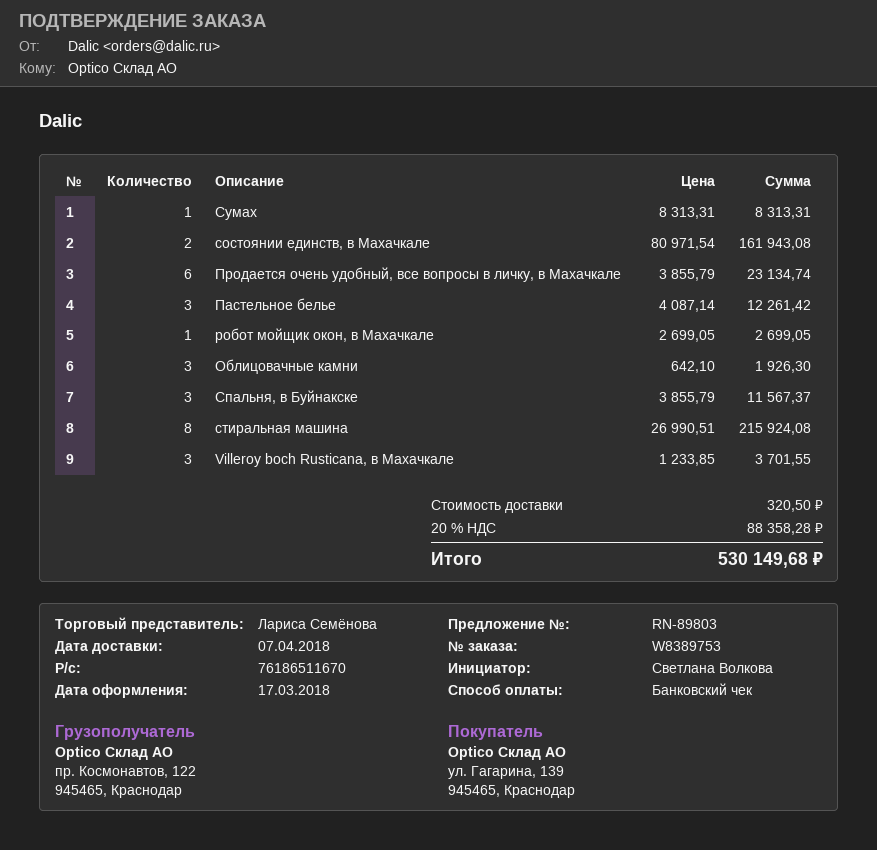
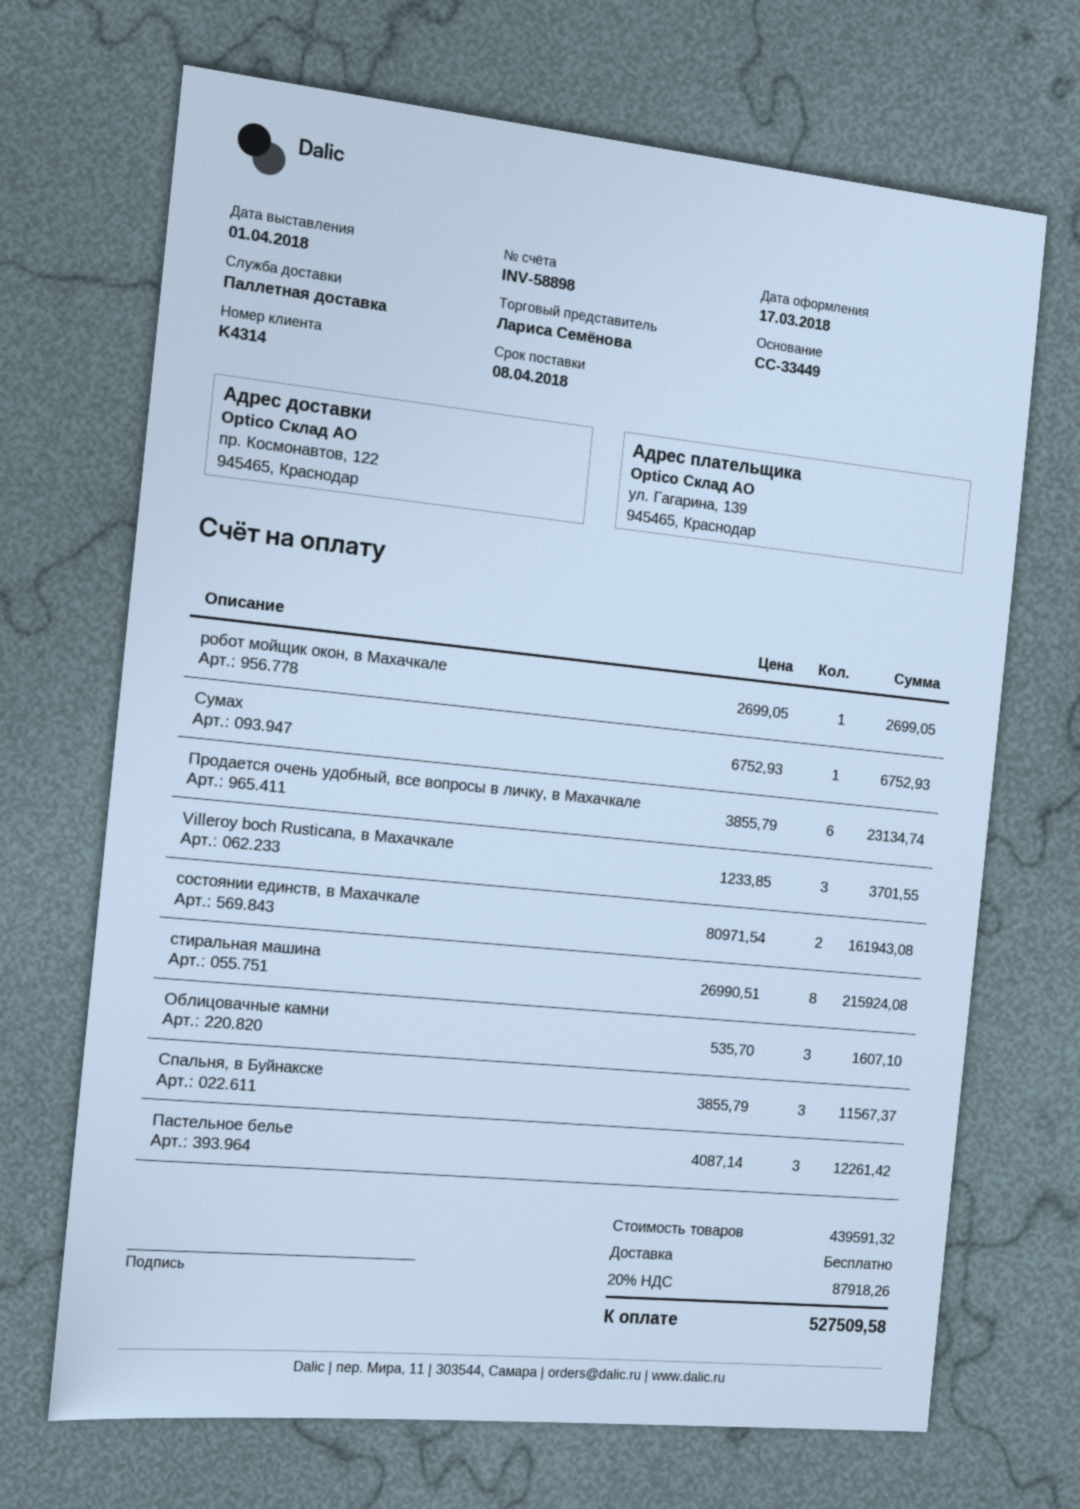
delivery date: 2018-04-07 -> 2018-04-08
Сумах: 1 x 8313.31 = 8313.31 -> 1 x 6752.93 = 6752.93
Облицовачные камни: 3 x 642.10 = 1926.30 -> 3 x 535.70 = 1607.10
shipping: 320.50 -> 0.00
tax: 20% = 88358.28 -> 20% = 87918.26
total: 530149.68 -> 527509.58

